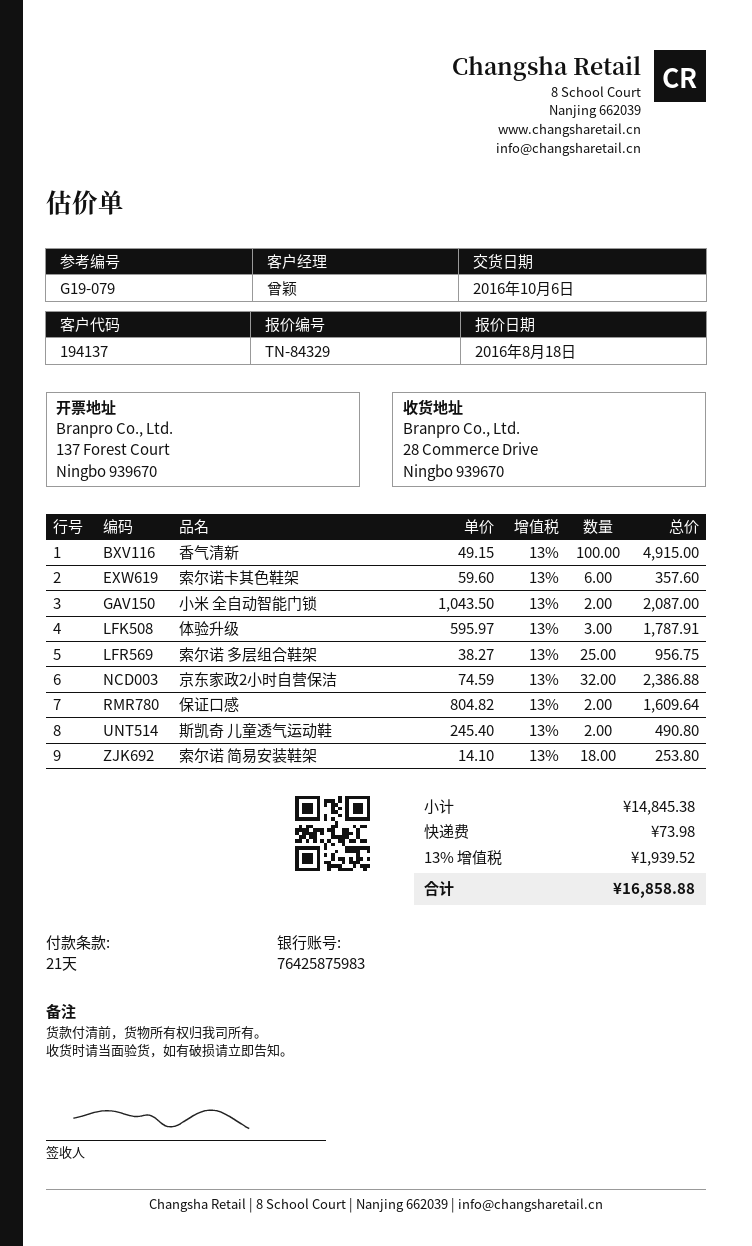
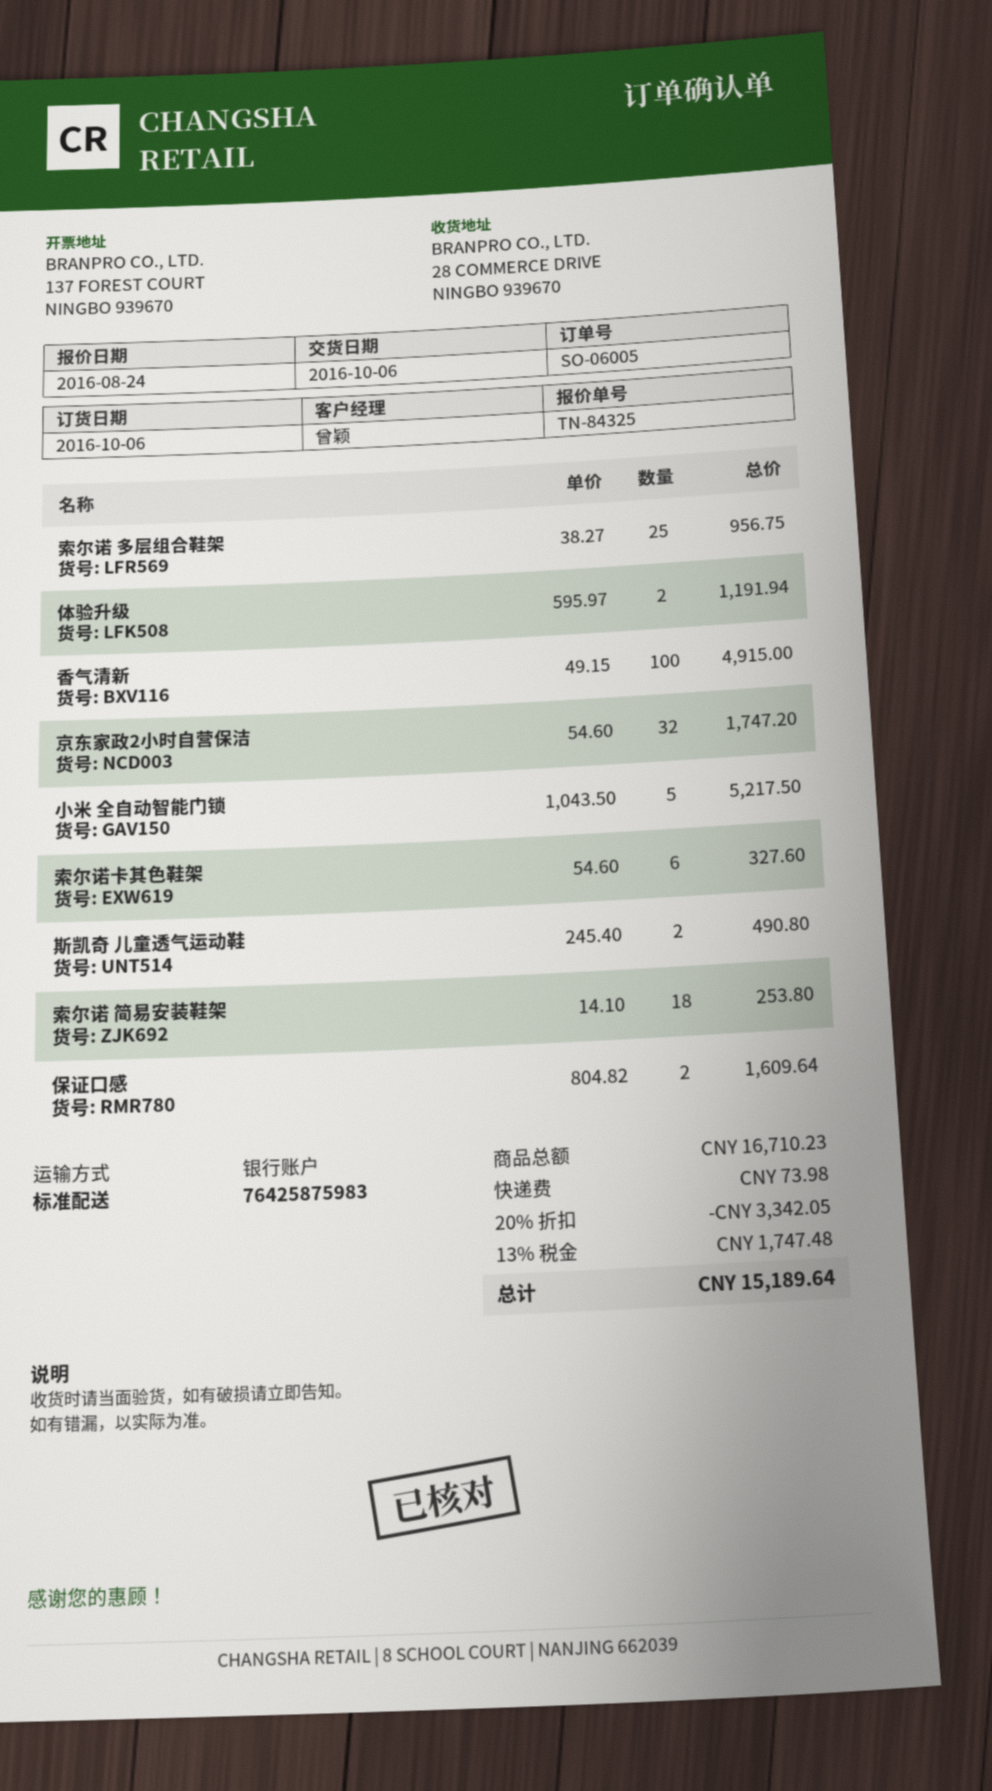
quote number: TN-84329 -> TN-84325
quote date: 2016-08-18 -> 2016-08-24
索尔诺卡其色鞋架: 6 x 59.60 = 357.60 -> 6 x 54.60 = 327.60
小米 全自动智能门锁: 2 x 1043.50 = 2087.00 -> 5 x 1043.50 = 5217.50
体验升级: 3 x 595.97 = 1787.91 -> 2 x 595.97 = 1191.94
京东家政2小时自营保洁: 32 x 74.59 = 2386.88 -> 32 x 54.60 = 1747.20
subtotal: 14845.38 -> 16710.23
discount: none -> 20% = 3342.05
tax: 13% = 1939.52 -> 13% = 1747.48
total: 16858.88 -> 15189.64

